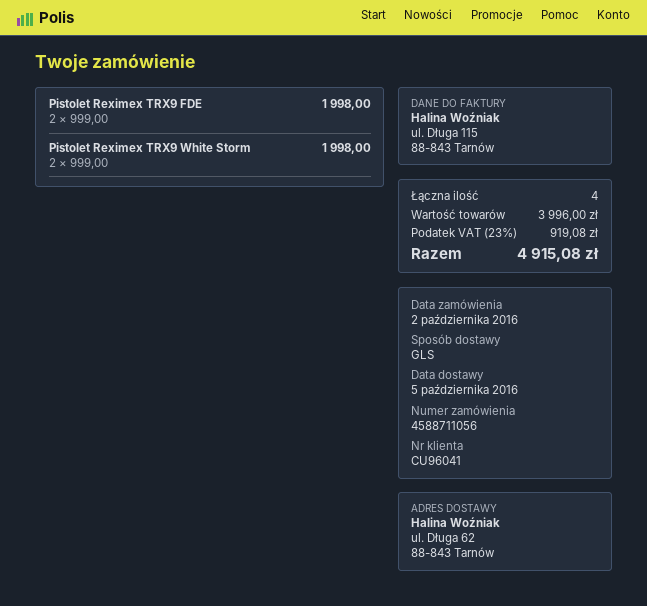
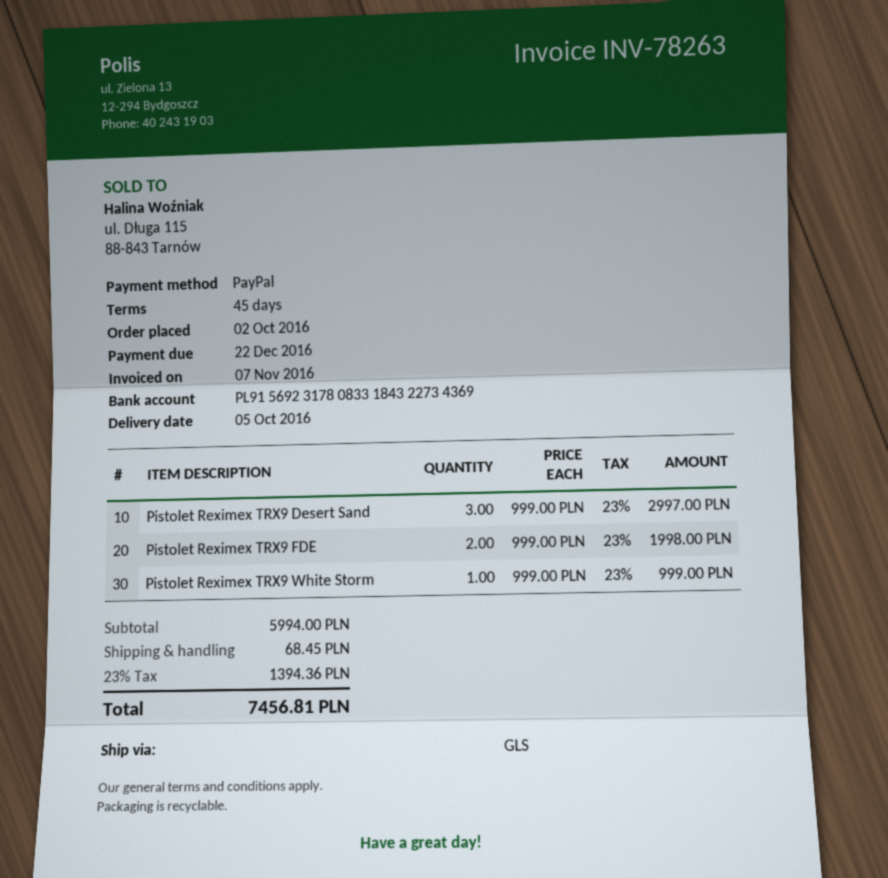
Pistolet Reximex TRX9 White Storm: 2 x 999.00 = 1998.00 -> 1 x 999.00 = 999.00
Pistolet Reximex TRX9 Desert Sand: none -> 3 x 999.00 = 2997.00
subtotal: 3996.00 -> 5994.00
shipping: none -> 68.45
tax: 23% = 919.08 -> 23% = 1394.36
total: 4915.08 -> 7456.81

